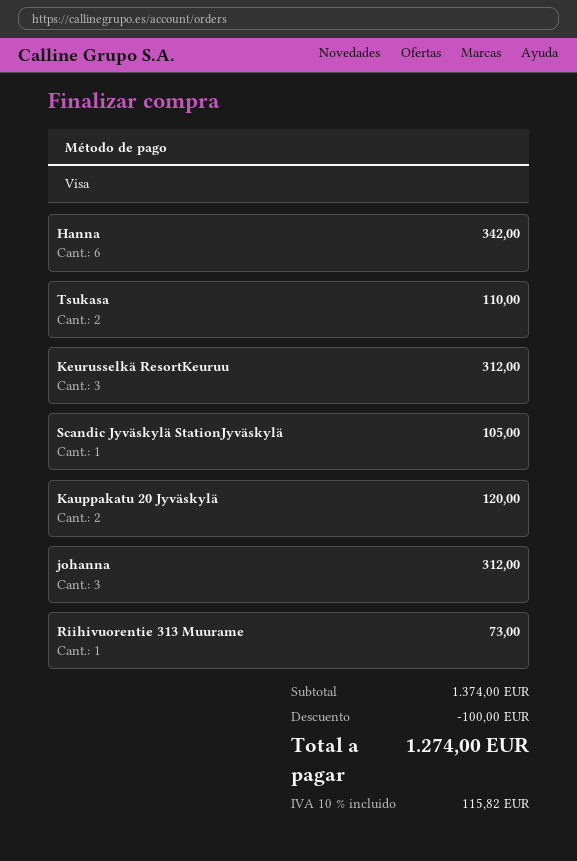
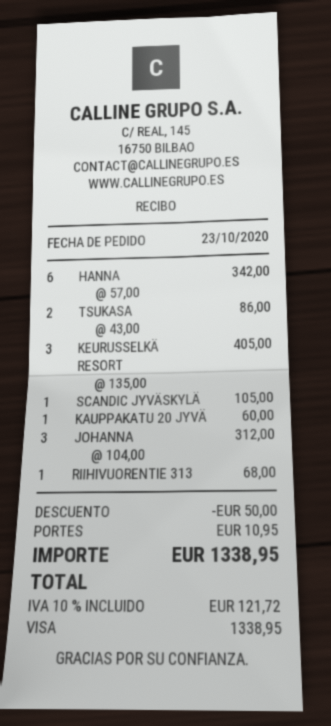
Tsukasa: 2 for 110.00 -> 2 for 86.00
Keurusselkä ResortKeuruu: 3 for 312.00 -> 3 for 405.00
Kauppakatu 20 Jyväskylä: 2 for 120.00 -> 1 for 60.00
Riihivuorentie 313 Muurame: 1 for 73.00 -> 1 for 68.00
discount: 100.00 -> 50.00
shipping: none -> 10.95
tax: 10% = 115.82 -> 10% = 121.72
total: 1274.00 -> 1338.95

